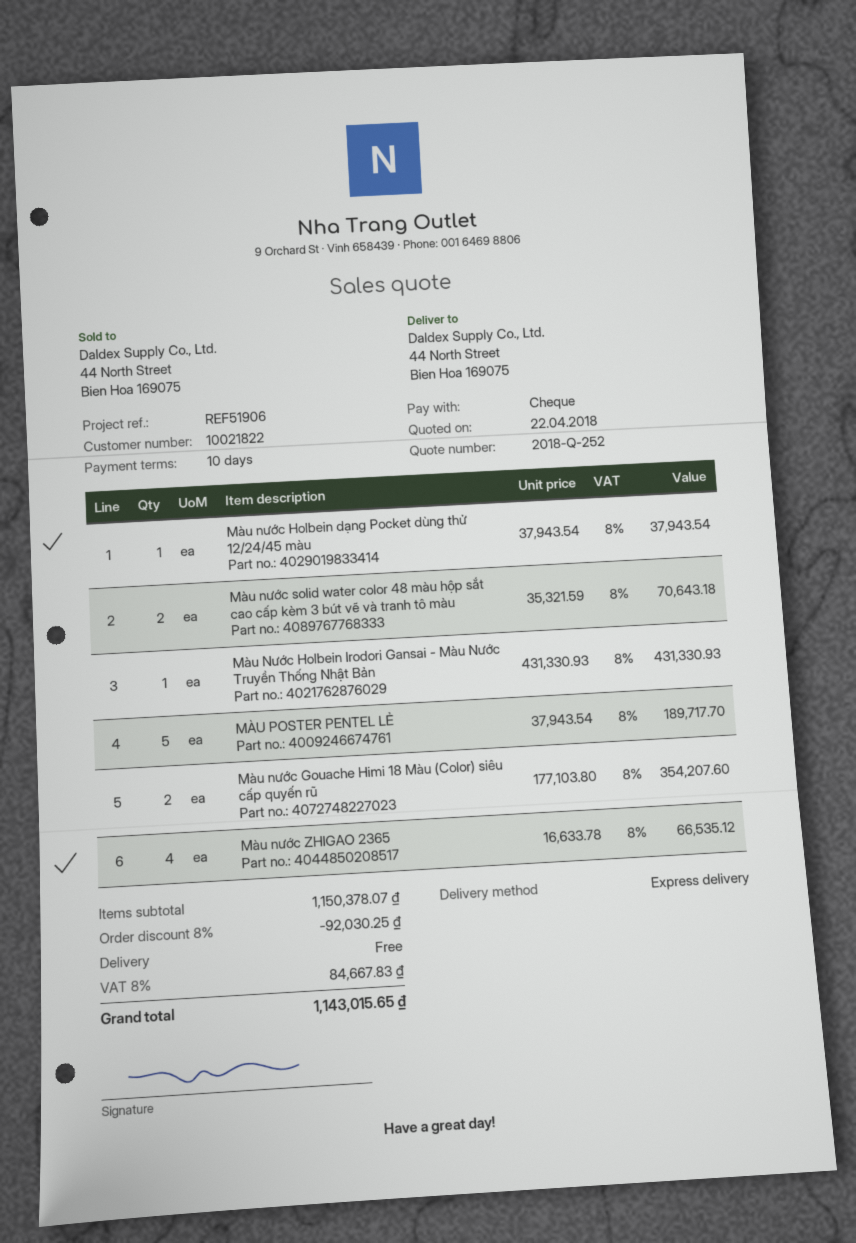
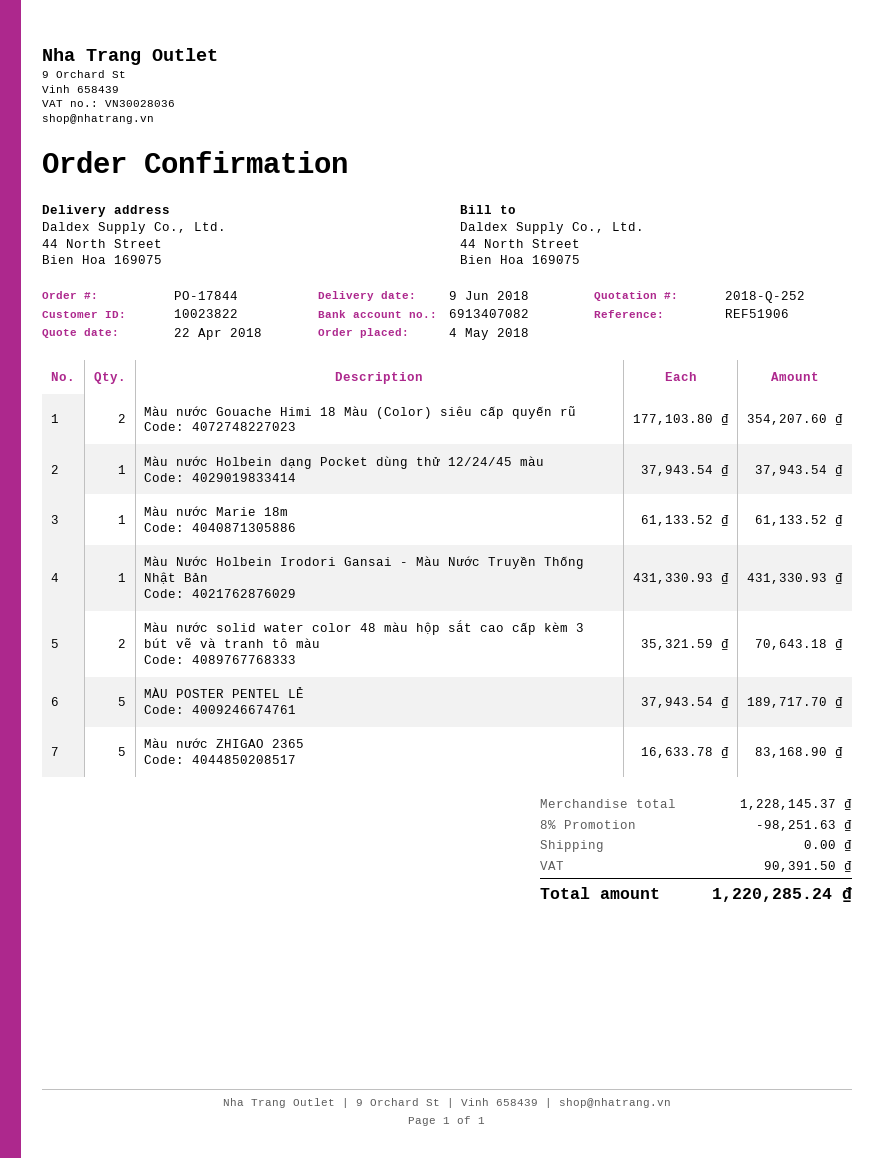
customer number: 10021822 -> 10023822
Màu nước ZHIGAO 2365: 4 x 16633.78 = 66535.12 -> 5 x 16633.78 = 83168.90
Màu nước Marie 18m: none -> 1 x 61133.52 = 61133.52
subtotal: 1150378.07 -> 1228145.37
discount: 8% = 92030.25 -> 8% = 98251.63
tax: 84667.83 -> 90391.50
total: 1143015.65 -> 1220285.24

